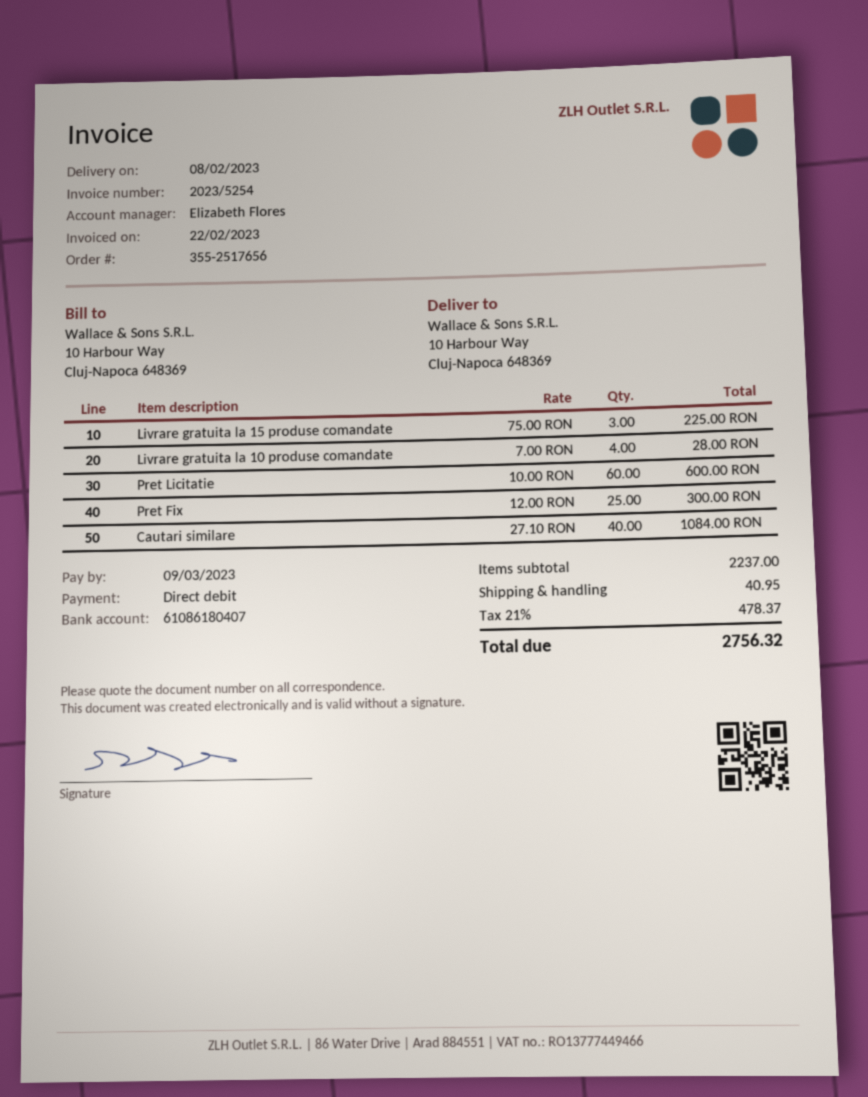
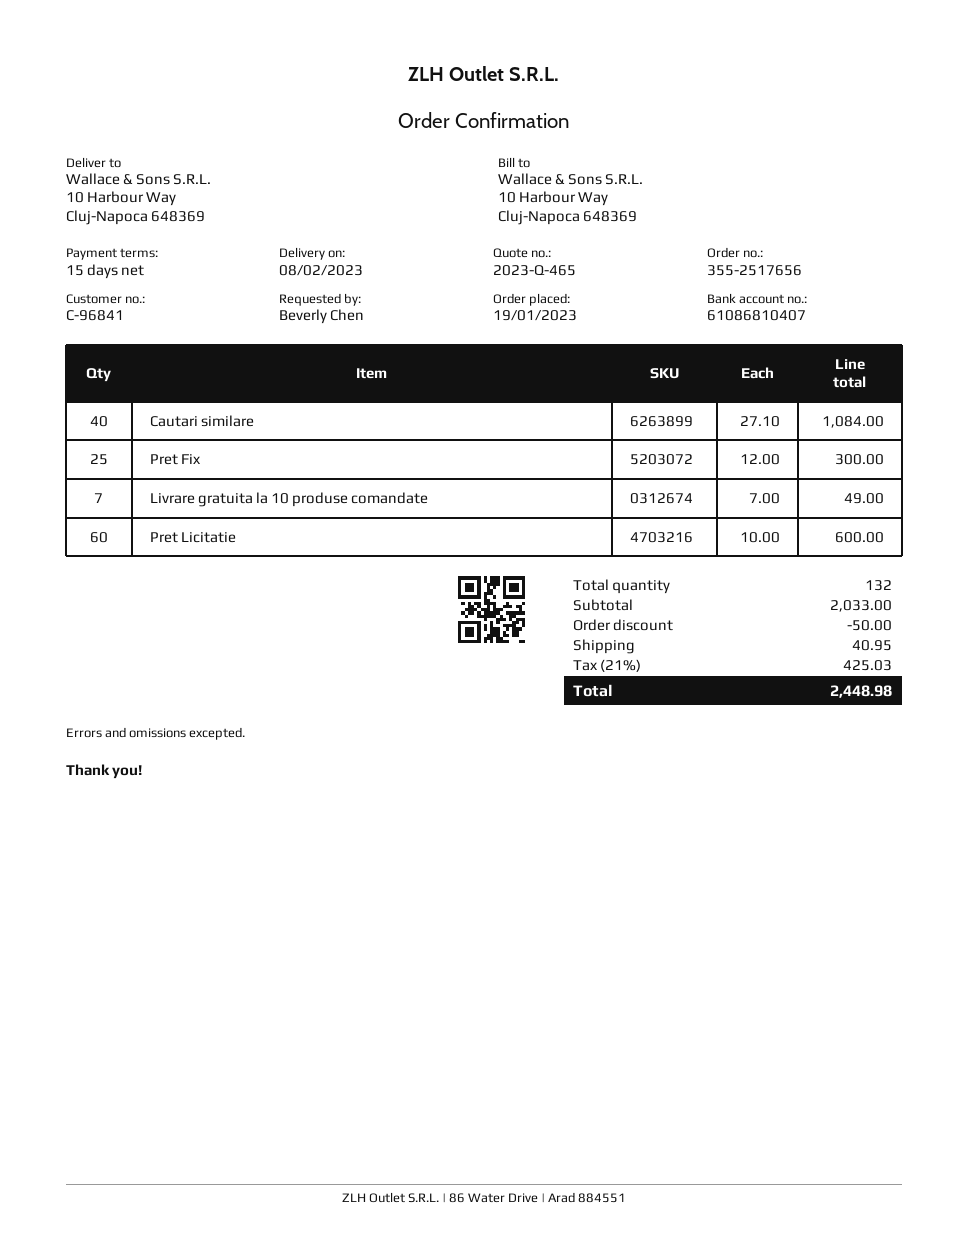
bank account: 61086180407 -> 61086810407
Livrare gratuita la 15 produse comandate: 3 x 75.00 = 225.00 -> none
Livrare gratuita la 10 produse comandate: 4 x 7.00 = 28.00 -> 7 x 7.00 = 49.00
subtotal: 2237.00 -> 2033.00
discount: none -> 50.00
tax: 21% = 478.37 -> 21% = 425.03
total: 2756.32 -> 2448.98

